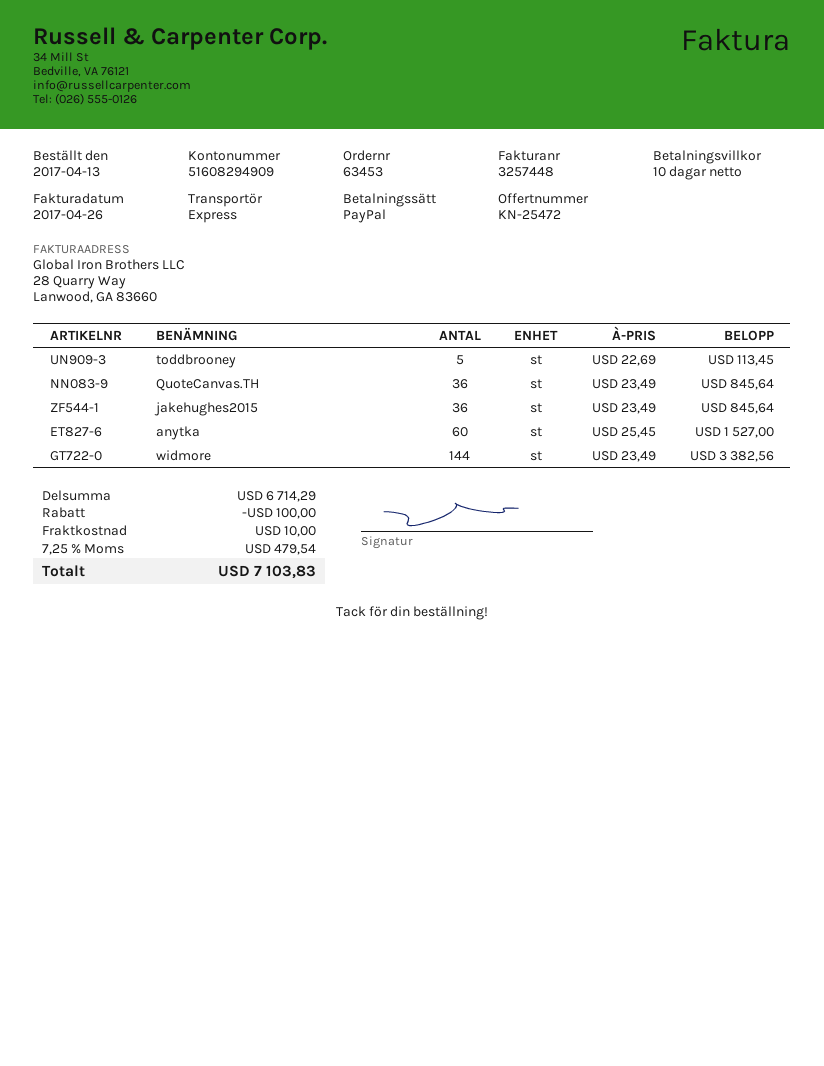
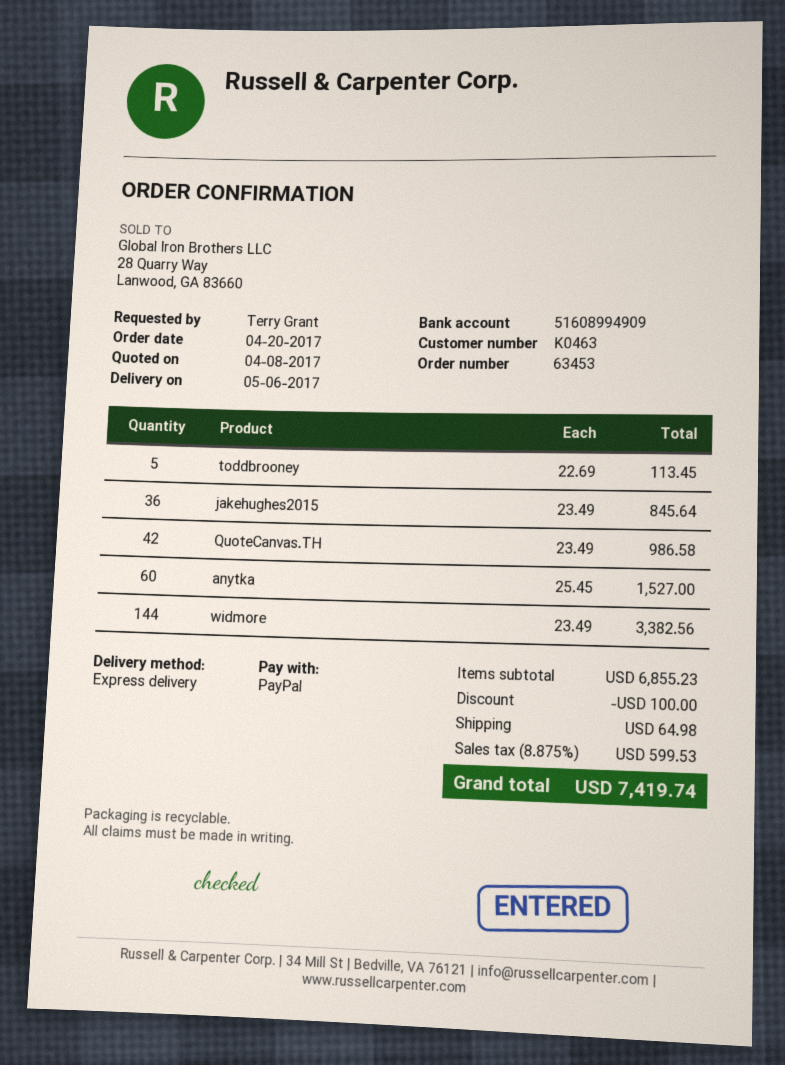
order date: 2017-04-13 -> 2017-04-20
bank account: 51608294909 -> 51608994909
QuoteCanvas.TH: 36 x 23.49 = 845.64 -> 42 x 23.49 = 986.58
subtotal: 6714.29 -> 6855.23
shipping: 10.00 -> 64.98
tax: 7.25% = 479.54 -> 8.875% = 599.53
total: 7103.83 -> 7419.74

